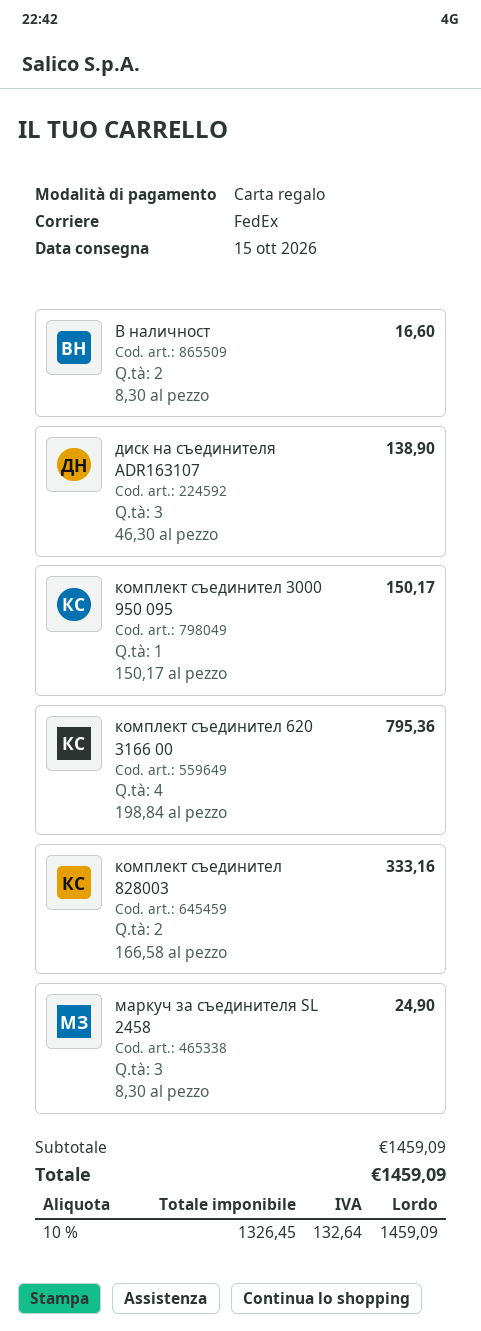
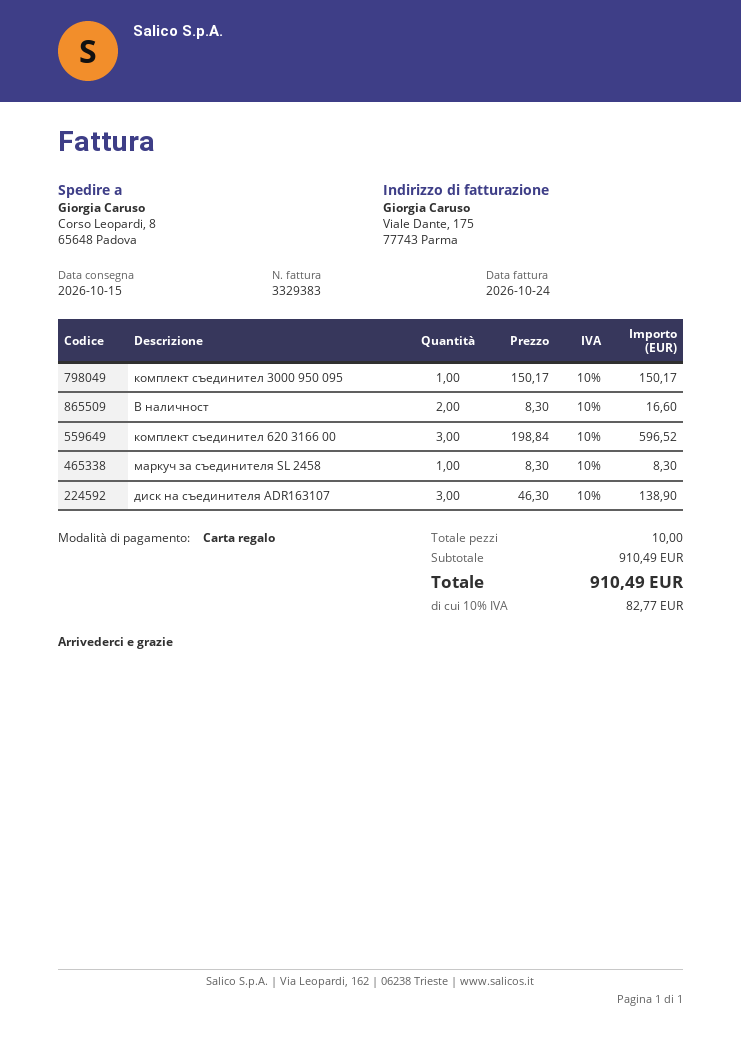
комплект съединител 620 3166 00: 4 x 198.84 = 795.36 -> 3 x 198.84 = 596.52
комплект съединител 828003: 2 x 166.58 = 333.16 -> none
маркуч за съединителя SL 2458: 3 x 8.30 = 24.90 -> 1 x 8.30 = 8.30
subtotal: 1459.09 -> 910.49
tax: 10% = 132.64 -> 10% = 82.77
total: 1459.09 -> 910.49

